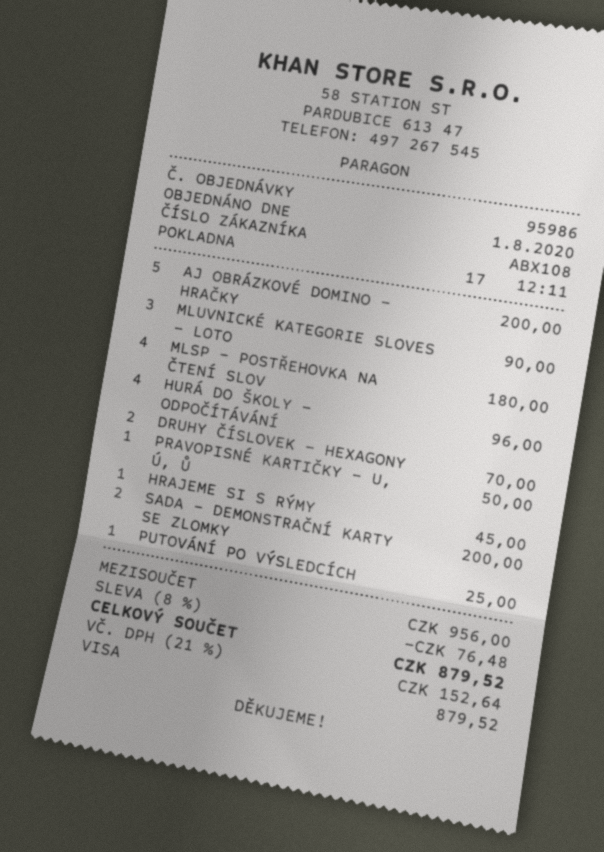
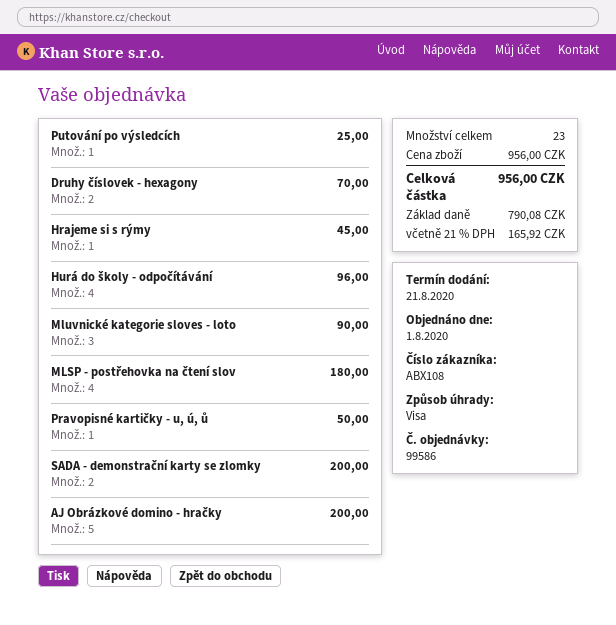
order number: 95986 -> 99586
discount: 8% = 76.48 -> none
tax: 21% = 152.64 -> 21% = 165.92
total: 879.52 -> 956.00

